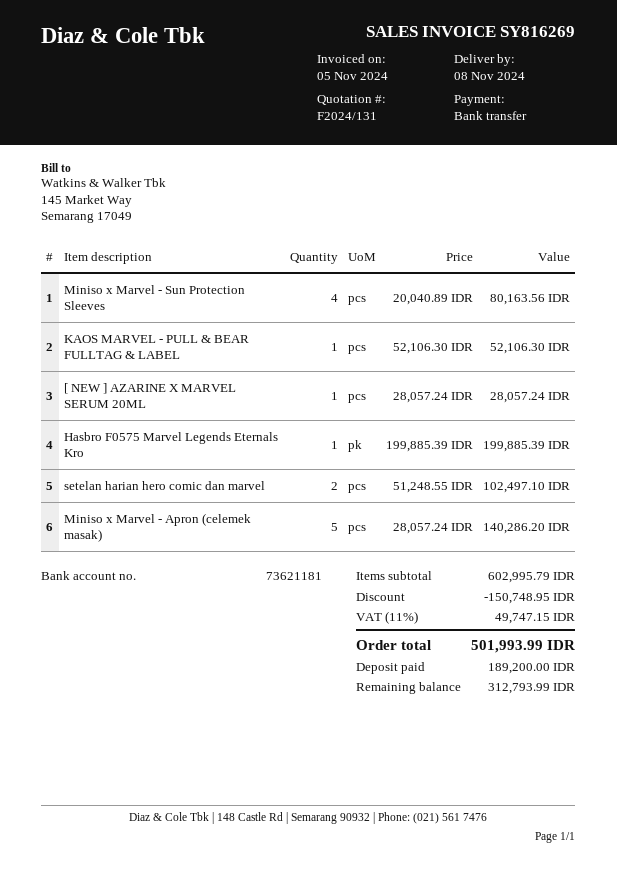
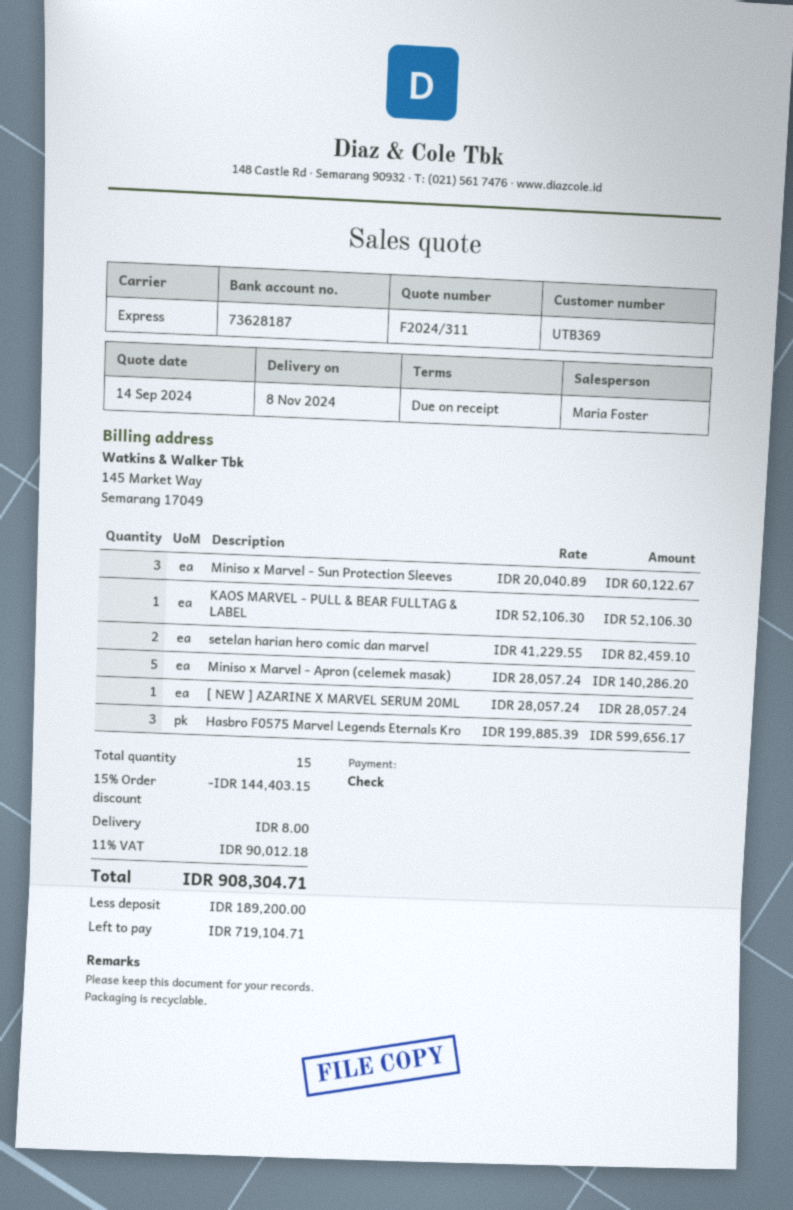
quote number: F2024/131 -> F2024/311
payment method: bank transfer -> cheque
bank account: 73621181 -> 73628187
Miniso x Marvel - Sun Protection Sleeves: 4 x 20040.89 = 80163.56 -> 3 x 20040.89 = 60122.67
Hasbro F0575 Marvel Legends Eternals Kro: 1 x 199885.39 = 199885.39 -> 3 x 199885.39 = 599656.17
setelan harian hero comic dan marvel: 2 x 51248.55 = 102497.10 -> 2 x 41229.55 = 82459.10
discount: 150748.95 -> 144403.15
shipping: none -> 8.00
tax: 11% = 49747.15 -> 11% = 90012.18
total: 501993.99 -> 908304.71
balance: 312793.99 -> 719104.71

